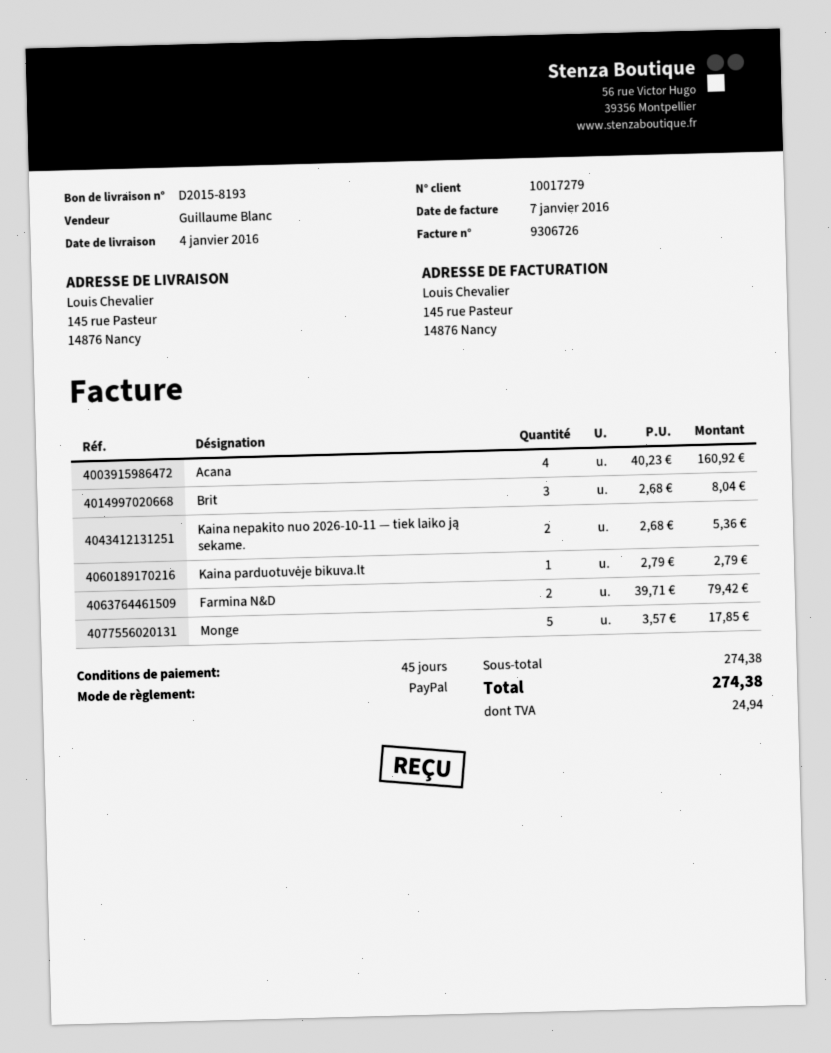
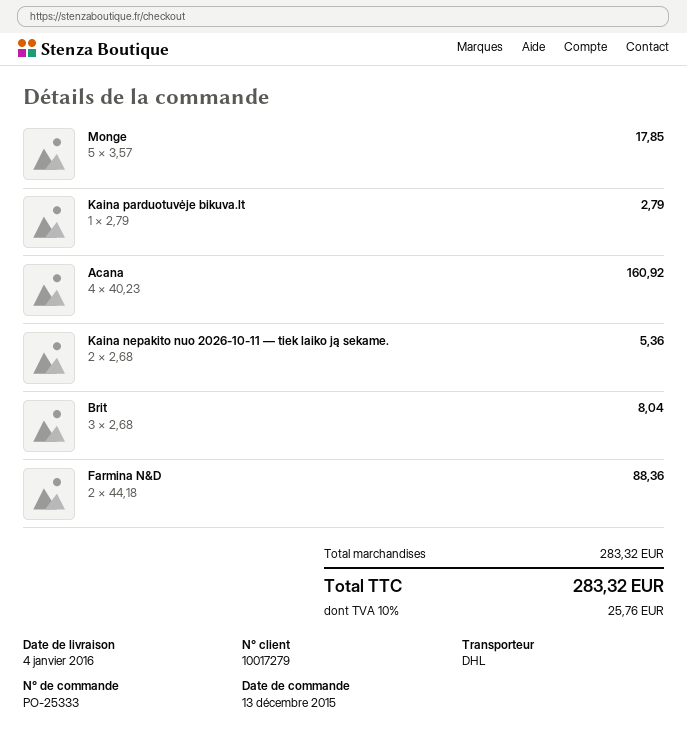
Farmina N&D: 2 x 39.71 = 79.42 -> 2 x 44.18 = 88.36
subtotal: 274.38 -> 283.32
tax: 24.94 -> 25.76
total: 274.38 -> 283.32

